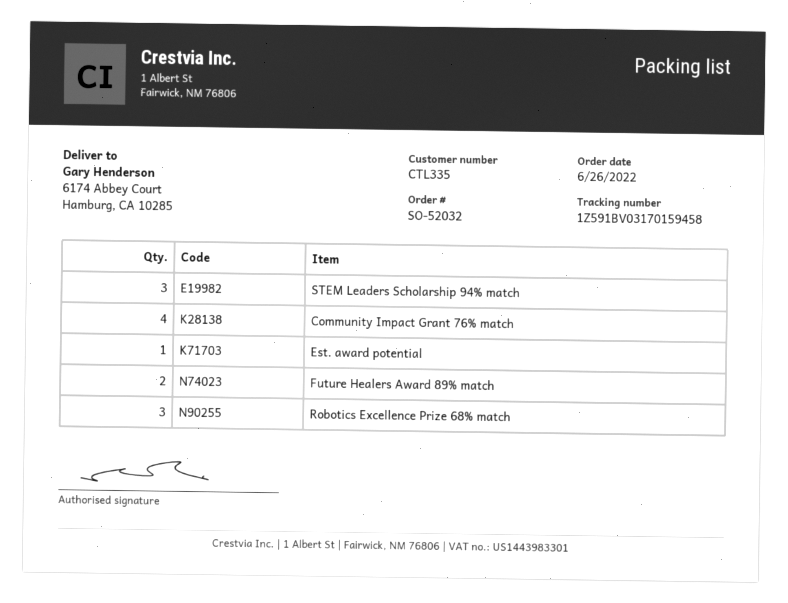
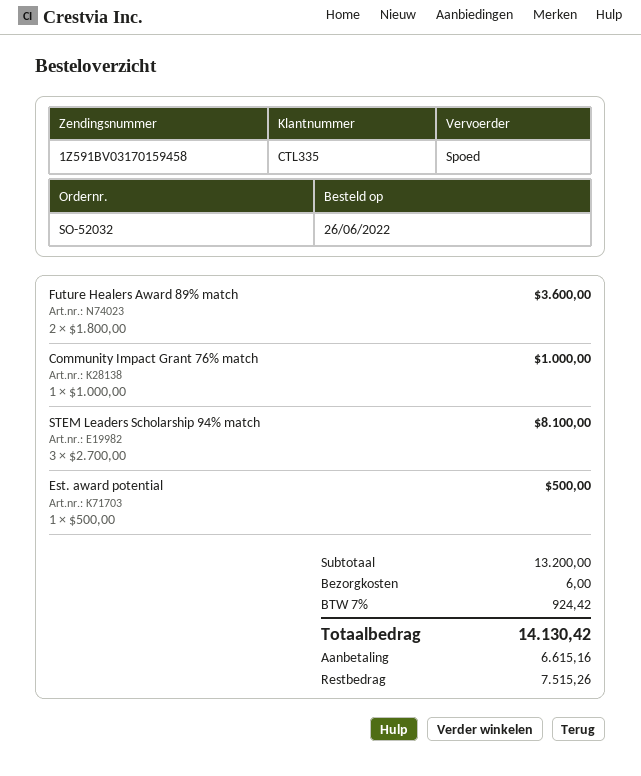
Community Impact Grant 76% match: 4 -> 1
Robotics Excellence Prize 68% match: 3 -> none

